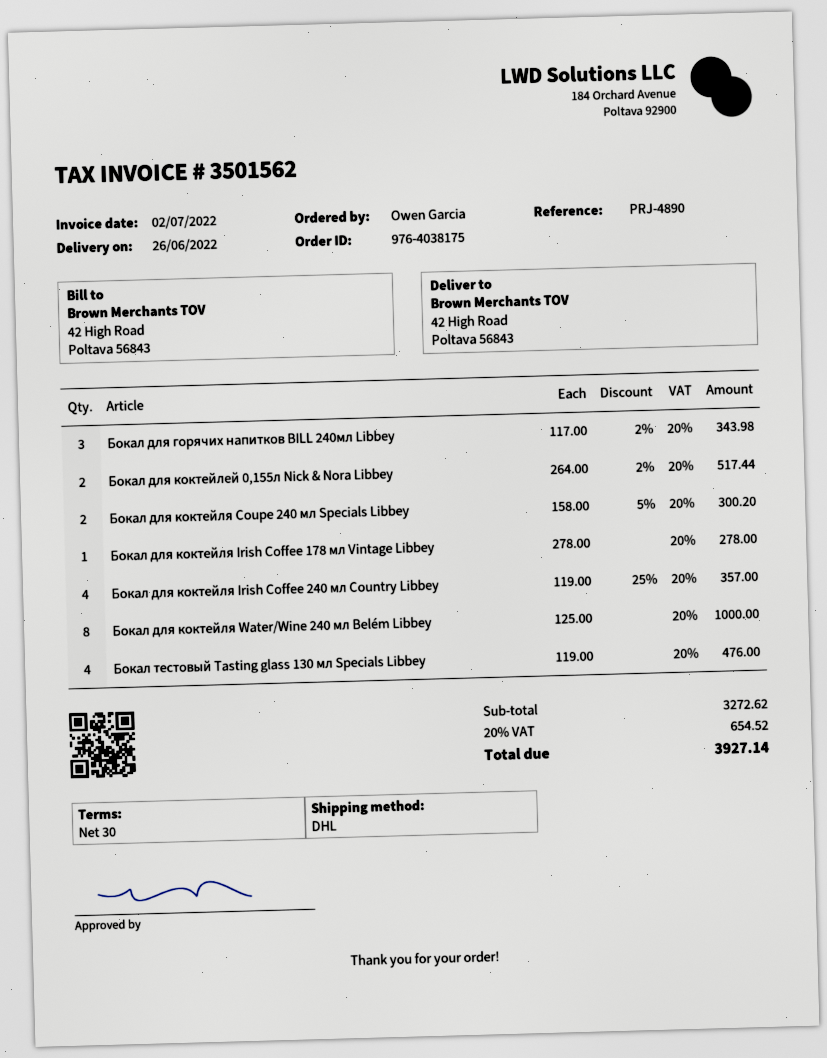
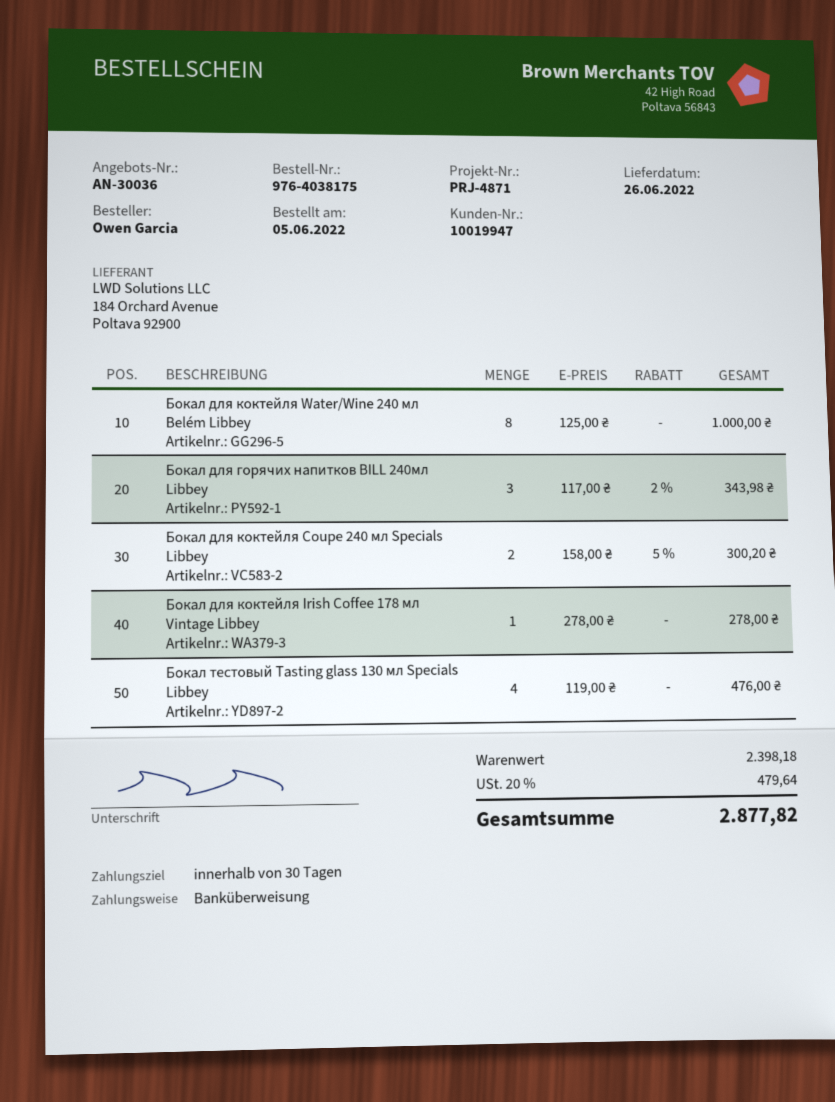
reference: PRJ-4890 -> PRJ-4871
Бокал для коктейлей 0,155л Nick & Nora Libbey: 2 x 264.00 - 2% = 517.44 -> none
Бокал для коктейля Irish Coffee 240 мл Country Libbey: 4 x 119.00 - 25% = 357.00 -> none
subtotal: 3272.62 -> 2398.18
tax: 20% = 654.52 -> 20% = 479.64
total: 3927.14 -> 2877.82

